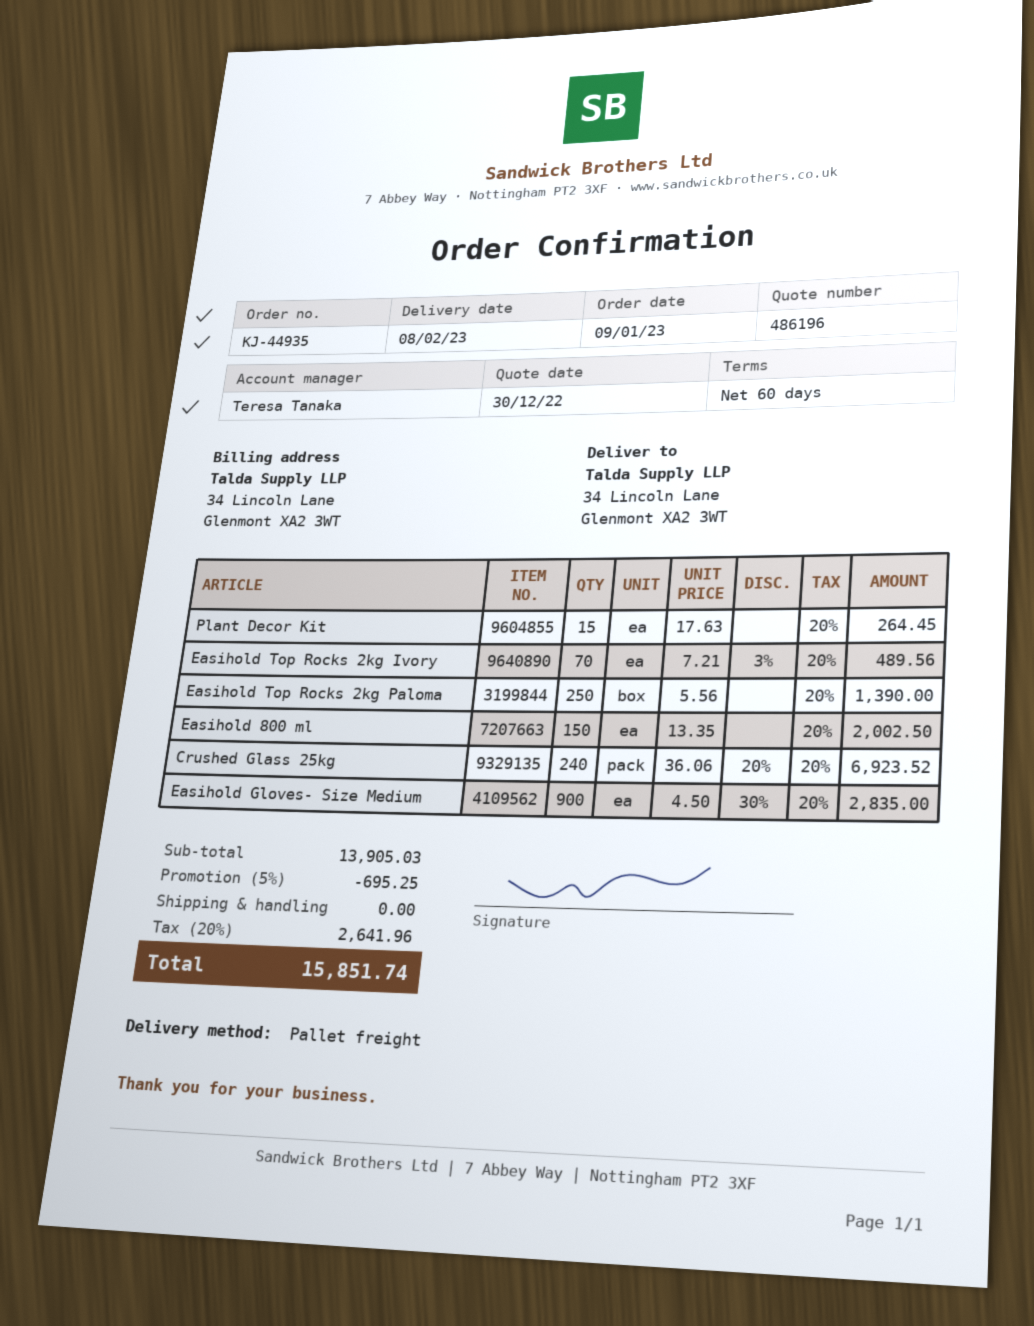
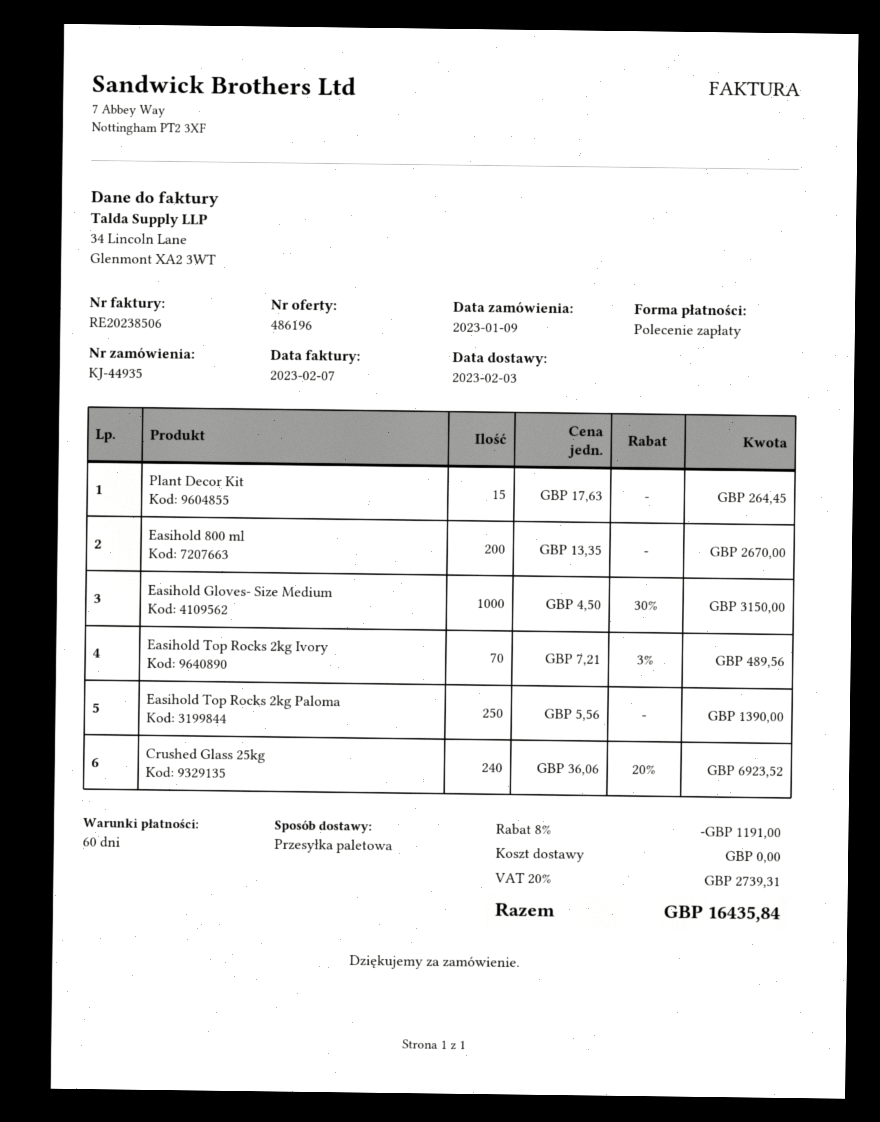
delivery date: 2023-02-08 -> 2023-02-03
Easihold 800 ml: 150 x 13.35 = 2002.50 -> 200 x 13.35 = 2670.00
Easihold Gloves- Size Medium: 900 x 4.50 - 30% = 2835.00 -> 1000 x 4.50 - 30% = 3150.00
discount: 5% = 695.25 -> 8% = 1191.00
tax: 20% = 2641.96 -> 20% = 2739.31
total: 15851.74 -> 16435.84

